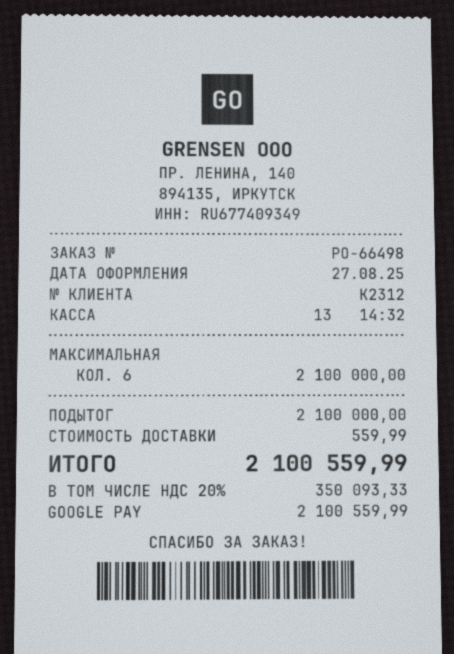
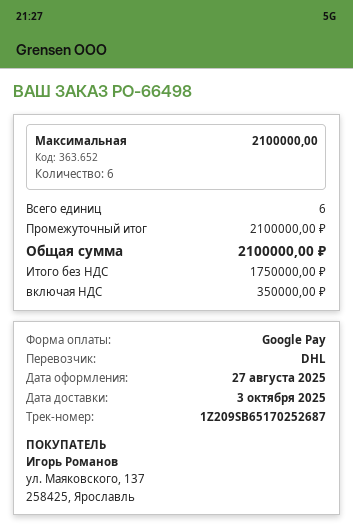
shipping: 559.99 -> none
tax: 350093.33 -> 350000.00
total: 2100559.99 -> 2100000.00

